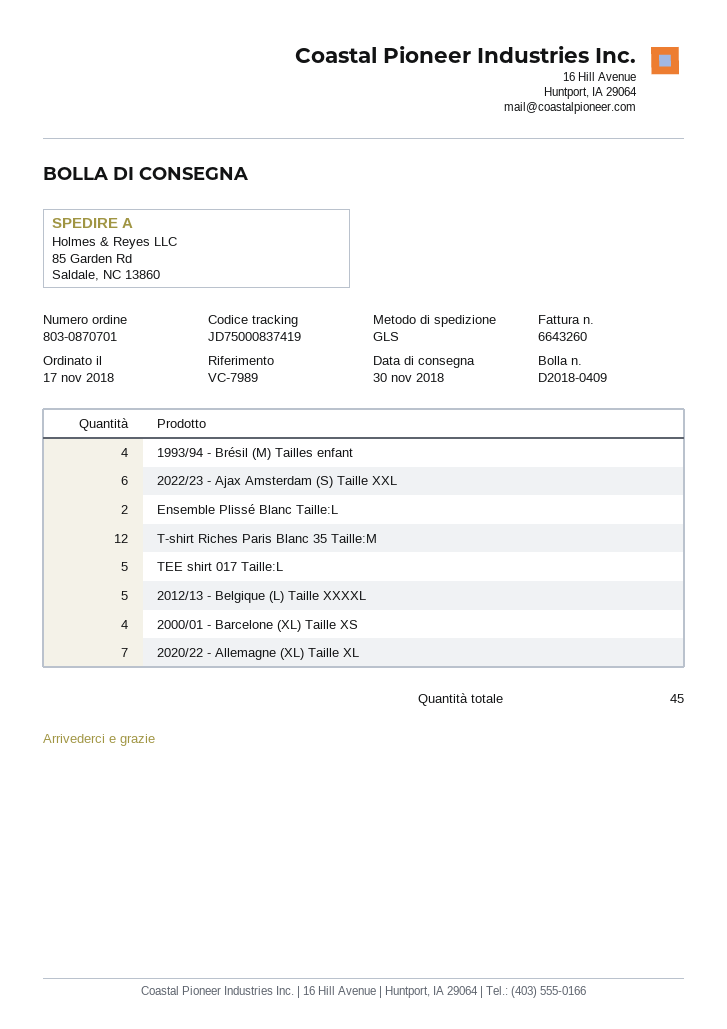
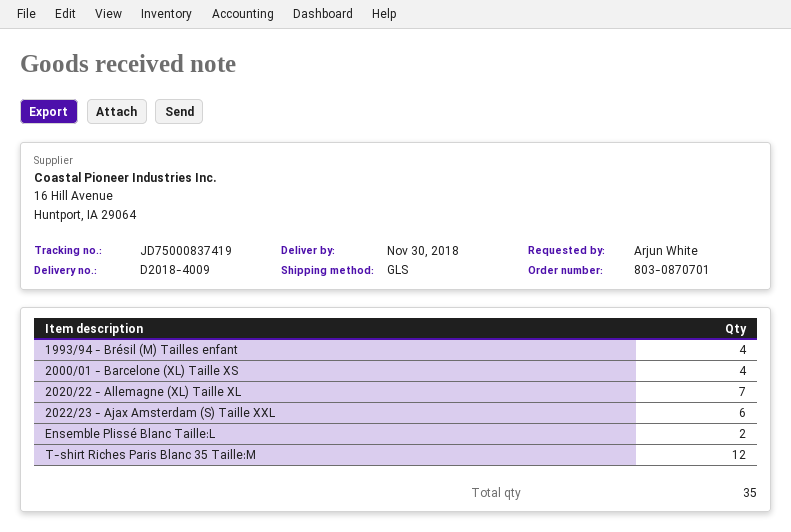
delivery note number: D2018-0409 -> D2018-4009
TEE shirt 017 Taille:L: 5 -> none
2012/13 - Belgique (L) Taille XXXXL: 5 -> none
total quantity: 45 -> 35

